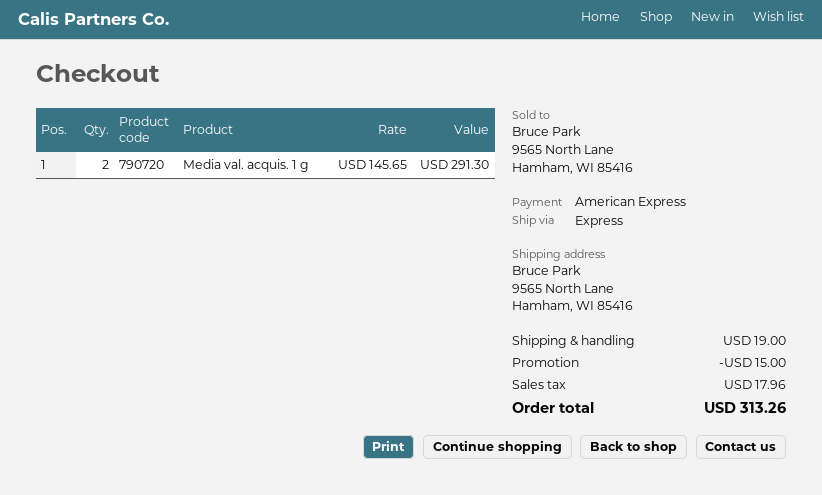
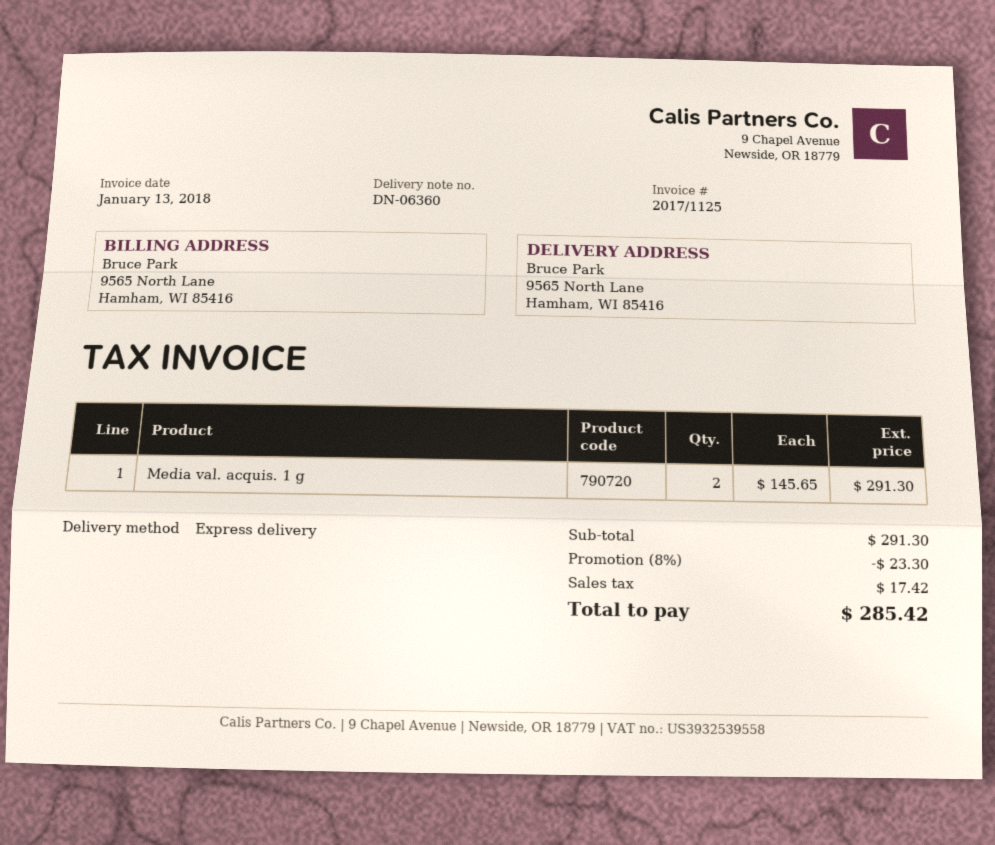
discount: 15.00 -> 23.30
shipping: 19.00 -> none
tax: 17.96 -> 17.42
total: 313.26 -> 285.42

